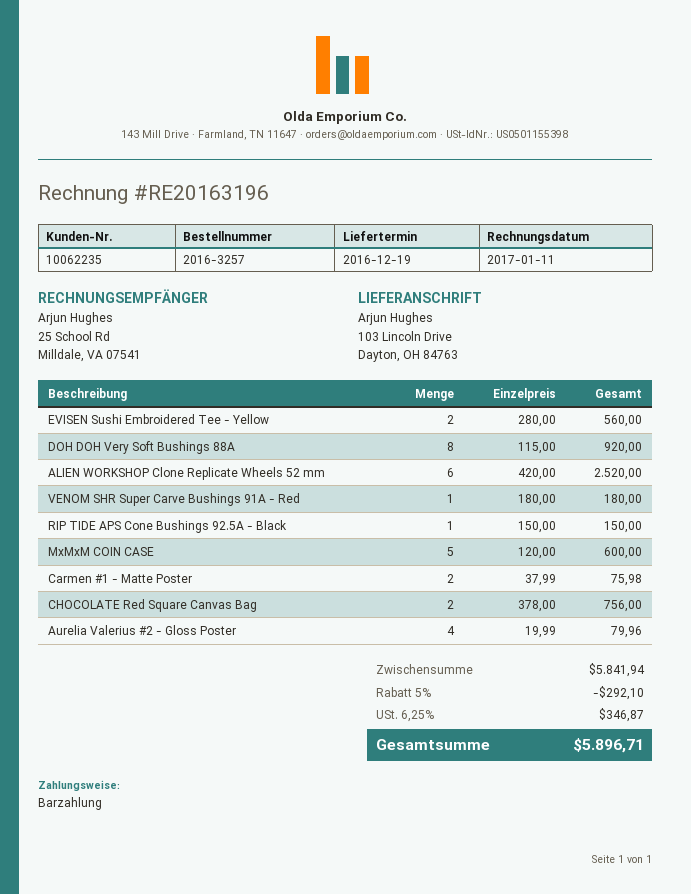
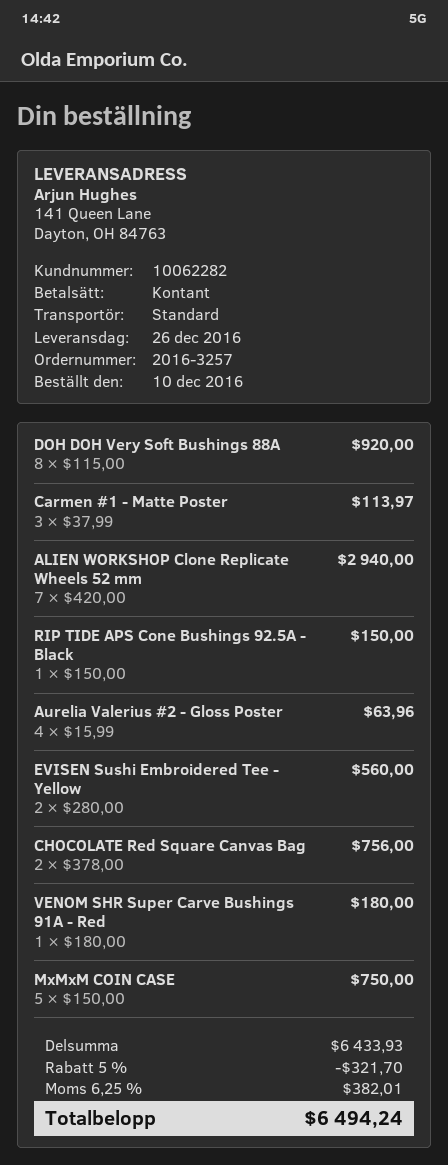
delivery date: 2016-12-19 -> 2016-12-26
customer number: 10062235 -> 10062282
ship to: 103 Lincoln Drive, Dayton, OH 84763 -> 141 Queen Lane, Dayton, OH 84763
ALIEN WORKSHOP Clone Replicate Wheels 52 mm: 6 x 420.00 = 2520.00 -> 7 x 420.00 = 2940.00
MxMxM COIN CASE: 5 x 120.00 = 600.00 -> 5 x 150.00 = 750.00
Carmen #1 - Matte Poster: 2 x 37.99 = 75.98 -> 3 x 37.99 = 113.97
Aurelia Valerius #2 - Gloss Poster: 4 x 19.99 = 79.96 -> 4 x 15.99 = 63.96
subtotal: 5841.94 -> 6433.93
discount: 5% = 292.10 -> 5% = 321.70
tax: 6.25% = 346.87 -> 6.25% = 382.01
total: 5896.71 -> 6494.24

